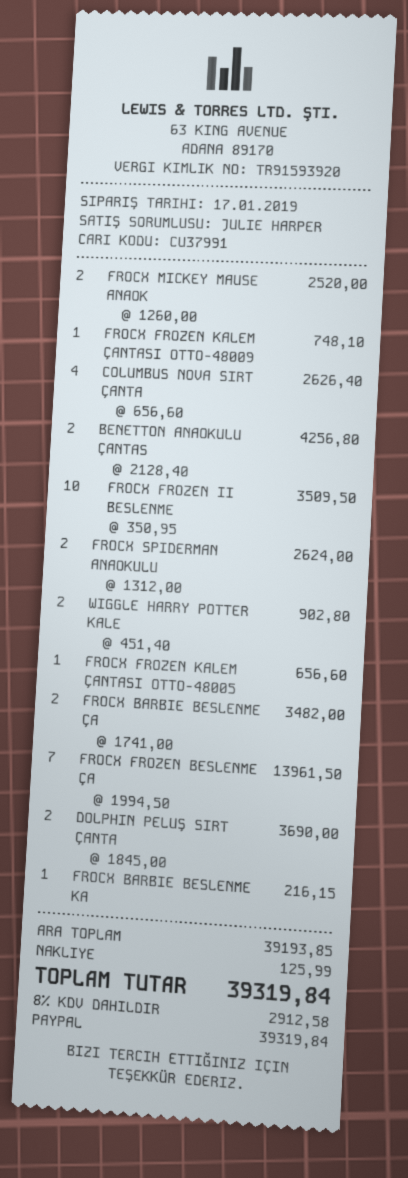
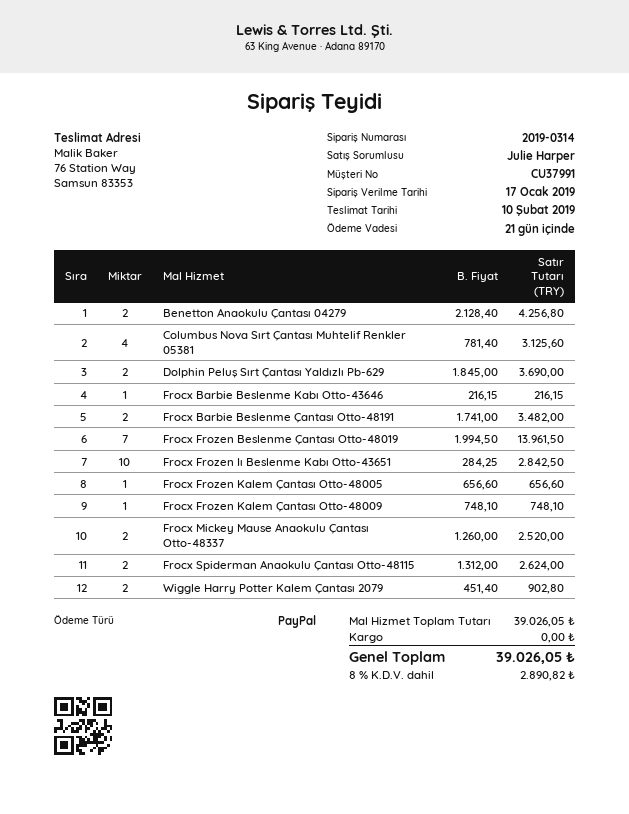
COLUMBUS NOVA SIRT ÇANTA: 4 x 656.60 = 2626.40 -> 4 x 781.40 = 3125.60
FROCX FROZEN II BESLENME: 10 x 350.95 = 3509.50 -> 10 x 284.25 = 2842.50
subtotal: 39193.85 -> 39026.05
shipping: 125.99 -> 0.00
tax: 8% = 2912.58 -> 8% = 2890.82
total: 39319.84 -> 39026.05

